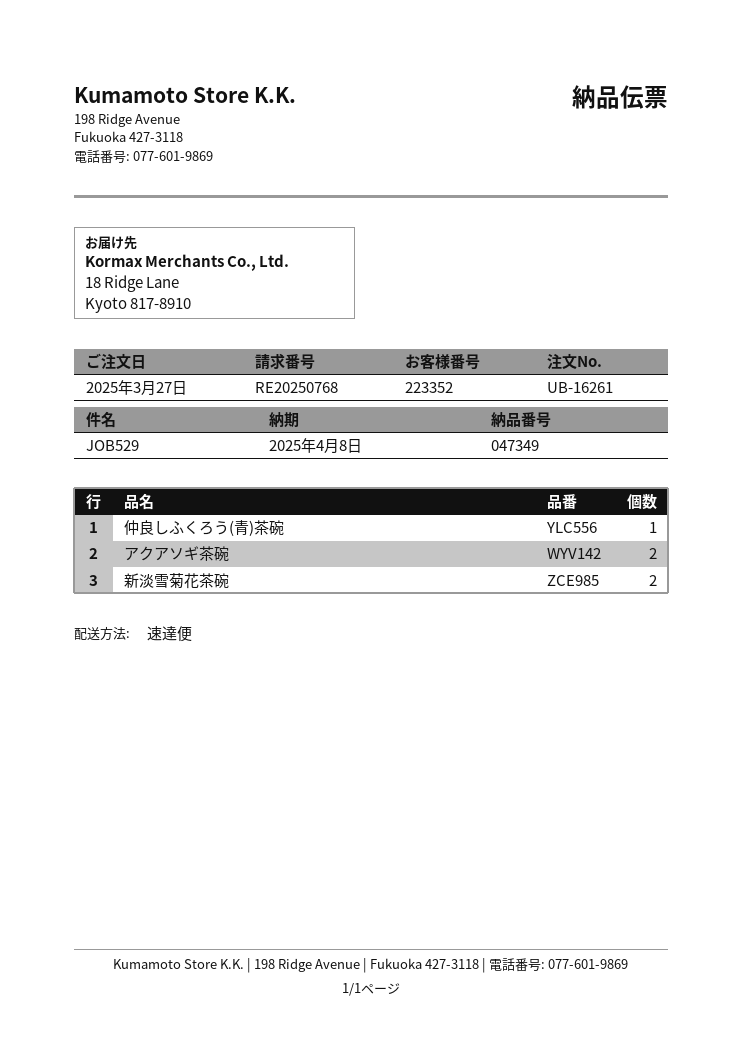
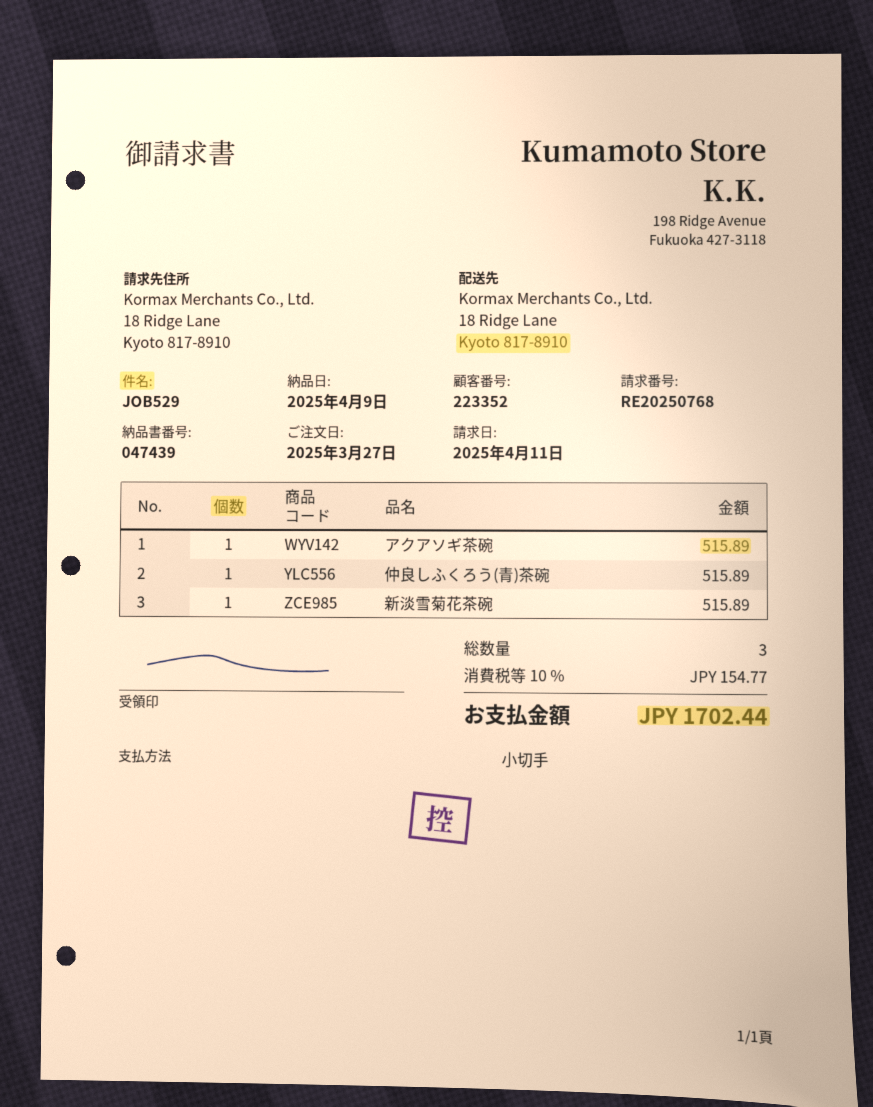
delivery note number: 047349 -> 047439
delivery date: 2025-04-08 -> 2025-04-09
アクアソギ茶碗: 2 -> 1
新淡雪菊花茶碗: 2 -> 1

